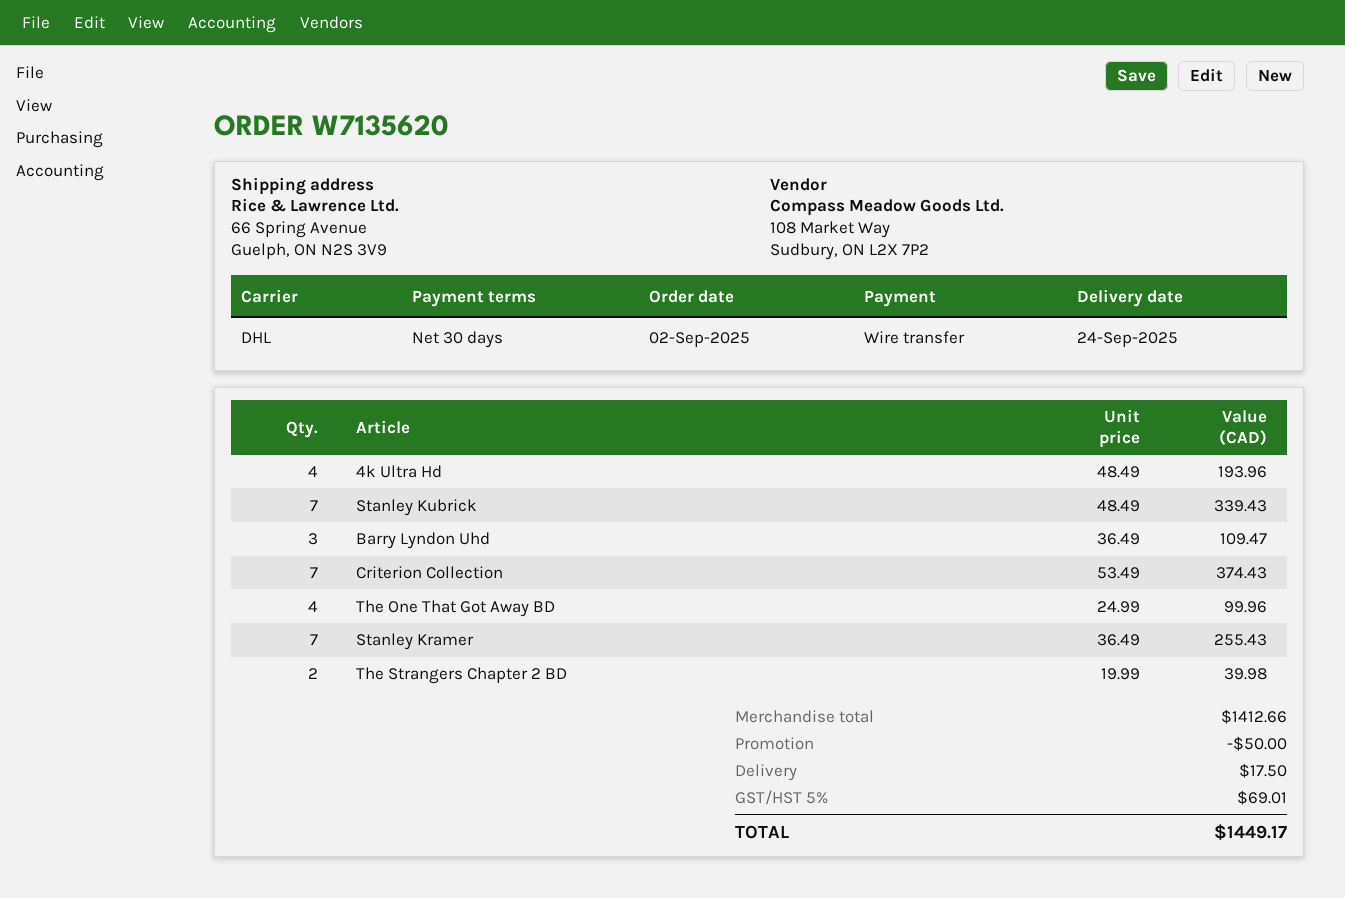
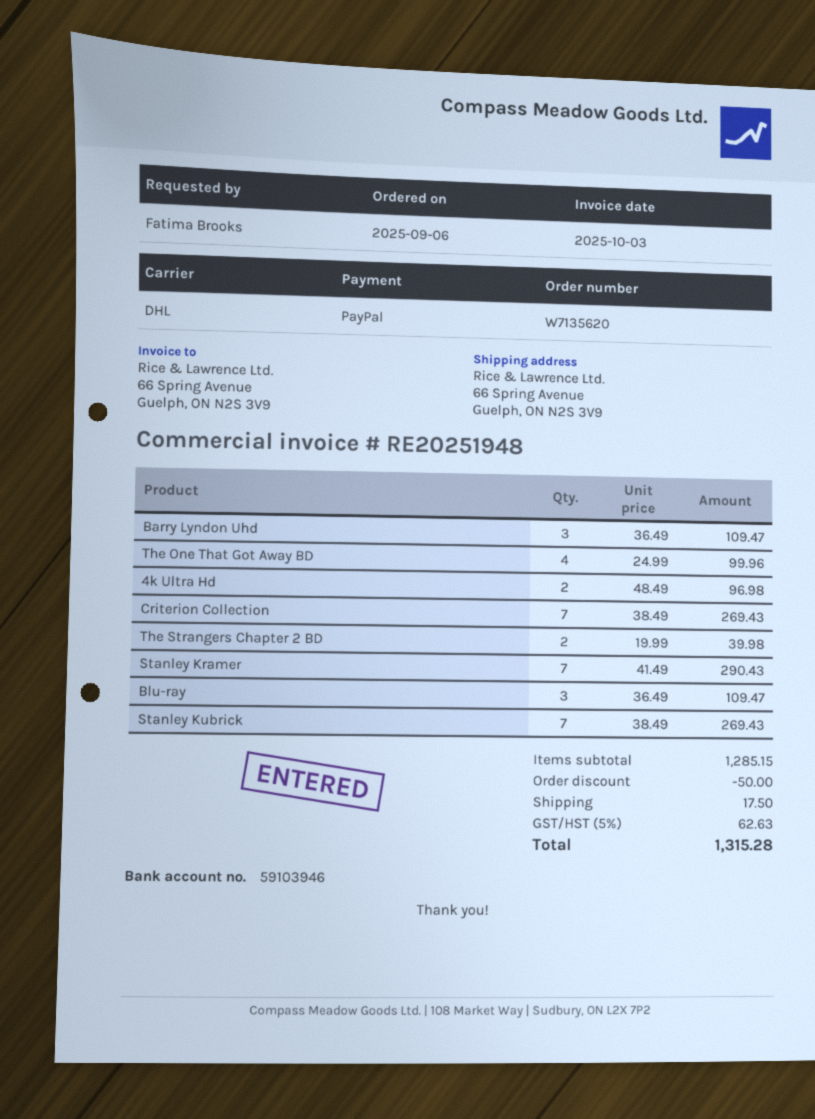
order date: 2025-09-02 -> 2025-09-06
payment method: bank transfer -> PayPal
4k Ultra Hd: 4 x 48.49 = 193.96 -> 2 x 48.49 = 96.98
Stanley Kubrick: 7 x 48.49 = 339.43 -> 7 x 38.49 = 269.43
Criterion Collection: 7 x 53.49 = 374.43 -> 7 x 38.49 = 269.43
Stanley Kramer: 7 x 36.49 = 255.43 -> 7 x 41.49 = 290.43
Blu-ray: none -> 3 x 36.49 = 109.47
subtotal: 1412.66 -> 1285.15
tax: 5% = 69.01 -> 5% = 62.63
total: 1449.17 -> 1315.28

